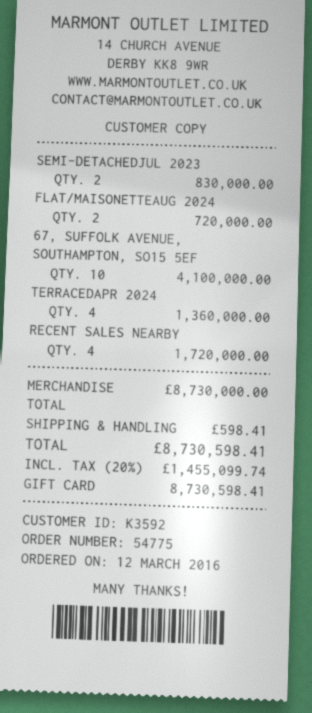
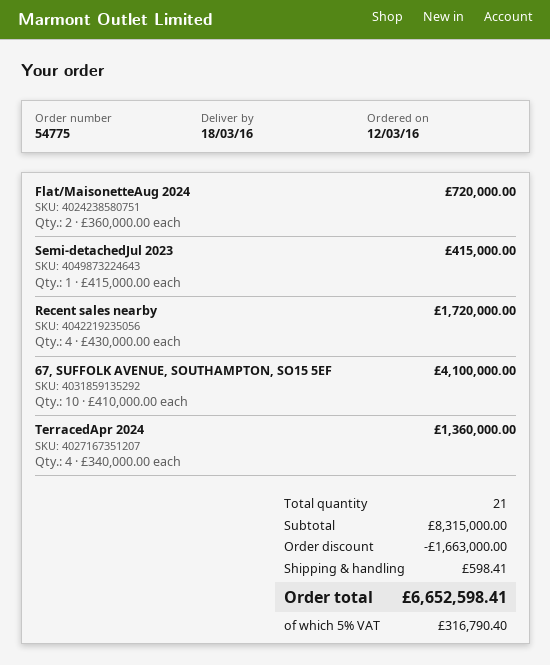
SEMI-DETACHEDJUL 2023: 2 for 830000.00 -> 1 for 415000.00
subtotal: 8730000.00 -> 8315000.00
discount: none -> 1663000.00
tax: 20% = 1455099.74 -> 5% = 316790.40
total: 8730598.41 -> 6652598.41

